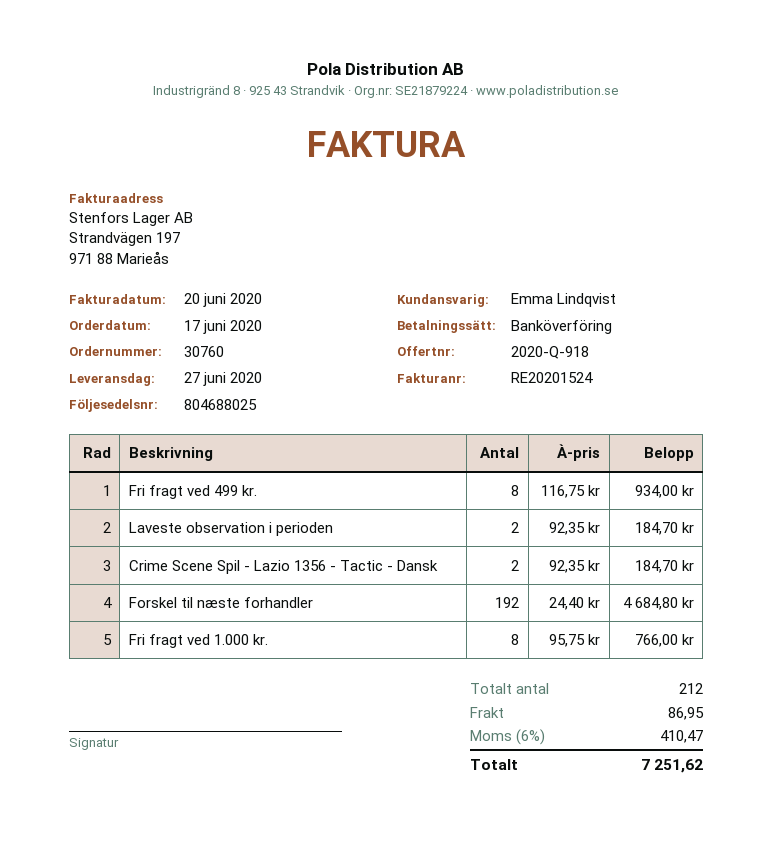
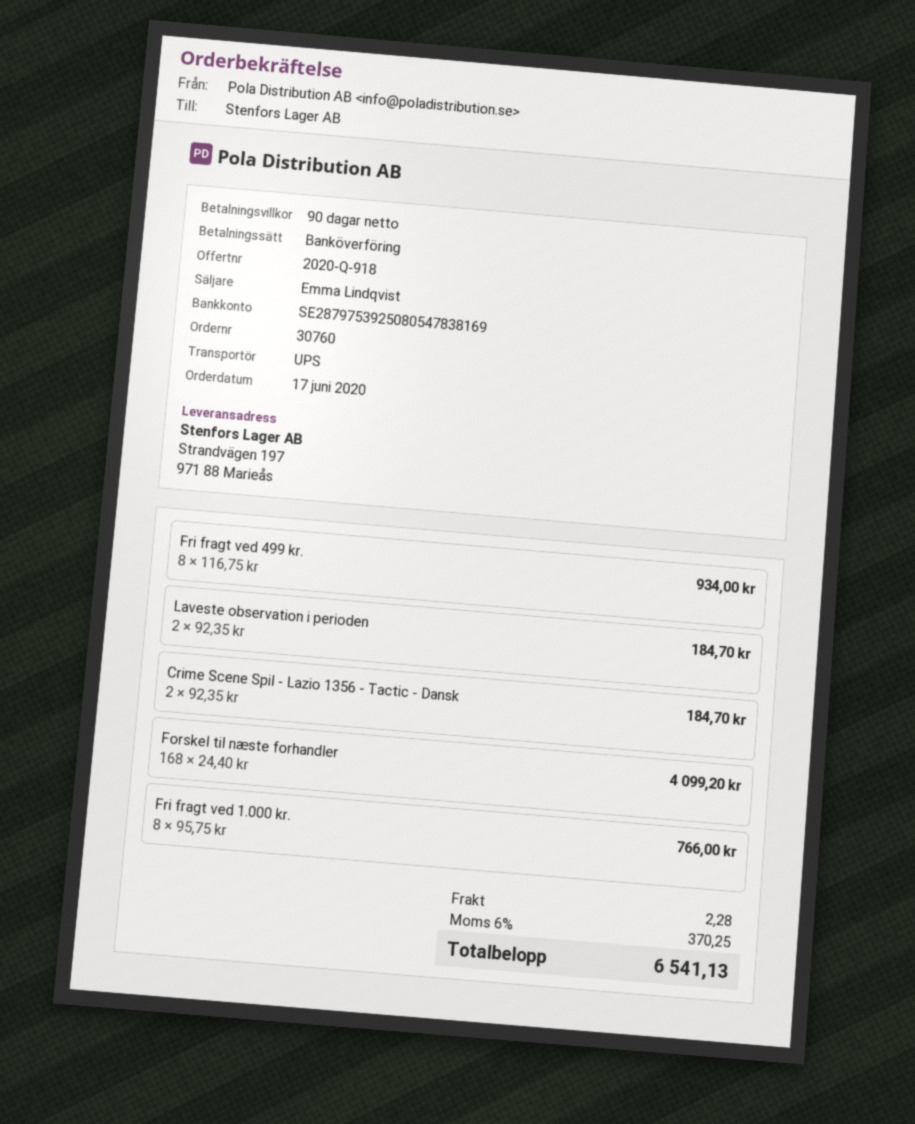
Forskel til næste forhandler: 192 x 24.40 = 4684.80 -> 168 x 24.40 = 4099.20
shipping: 86.95 -> 2.28
tax: 6% = 410.47 -> 6% = 370.25
total: 7251.62 -> 6541.13

